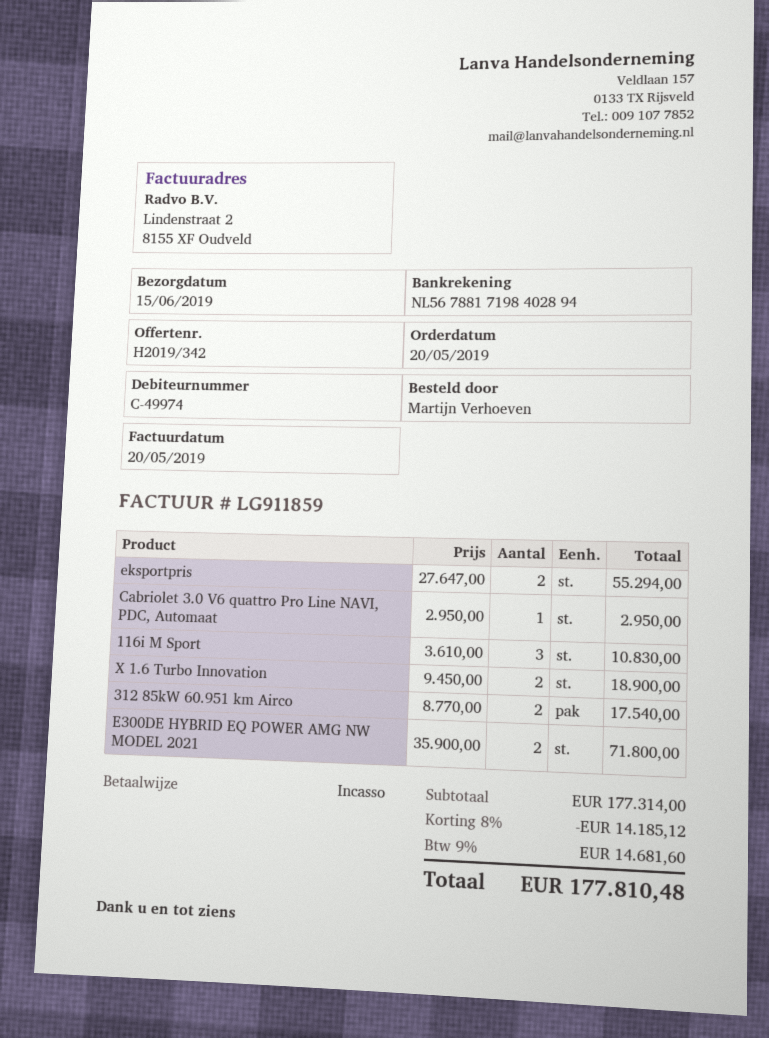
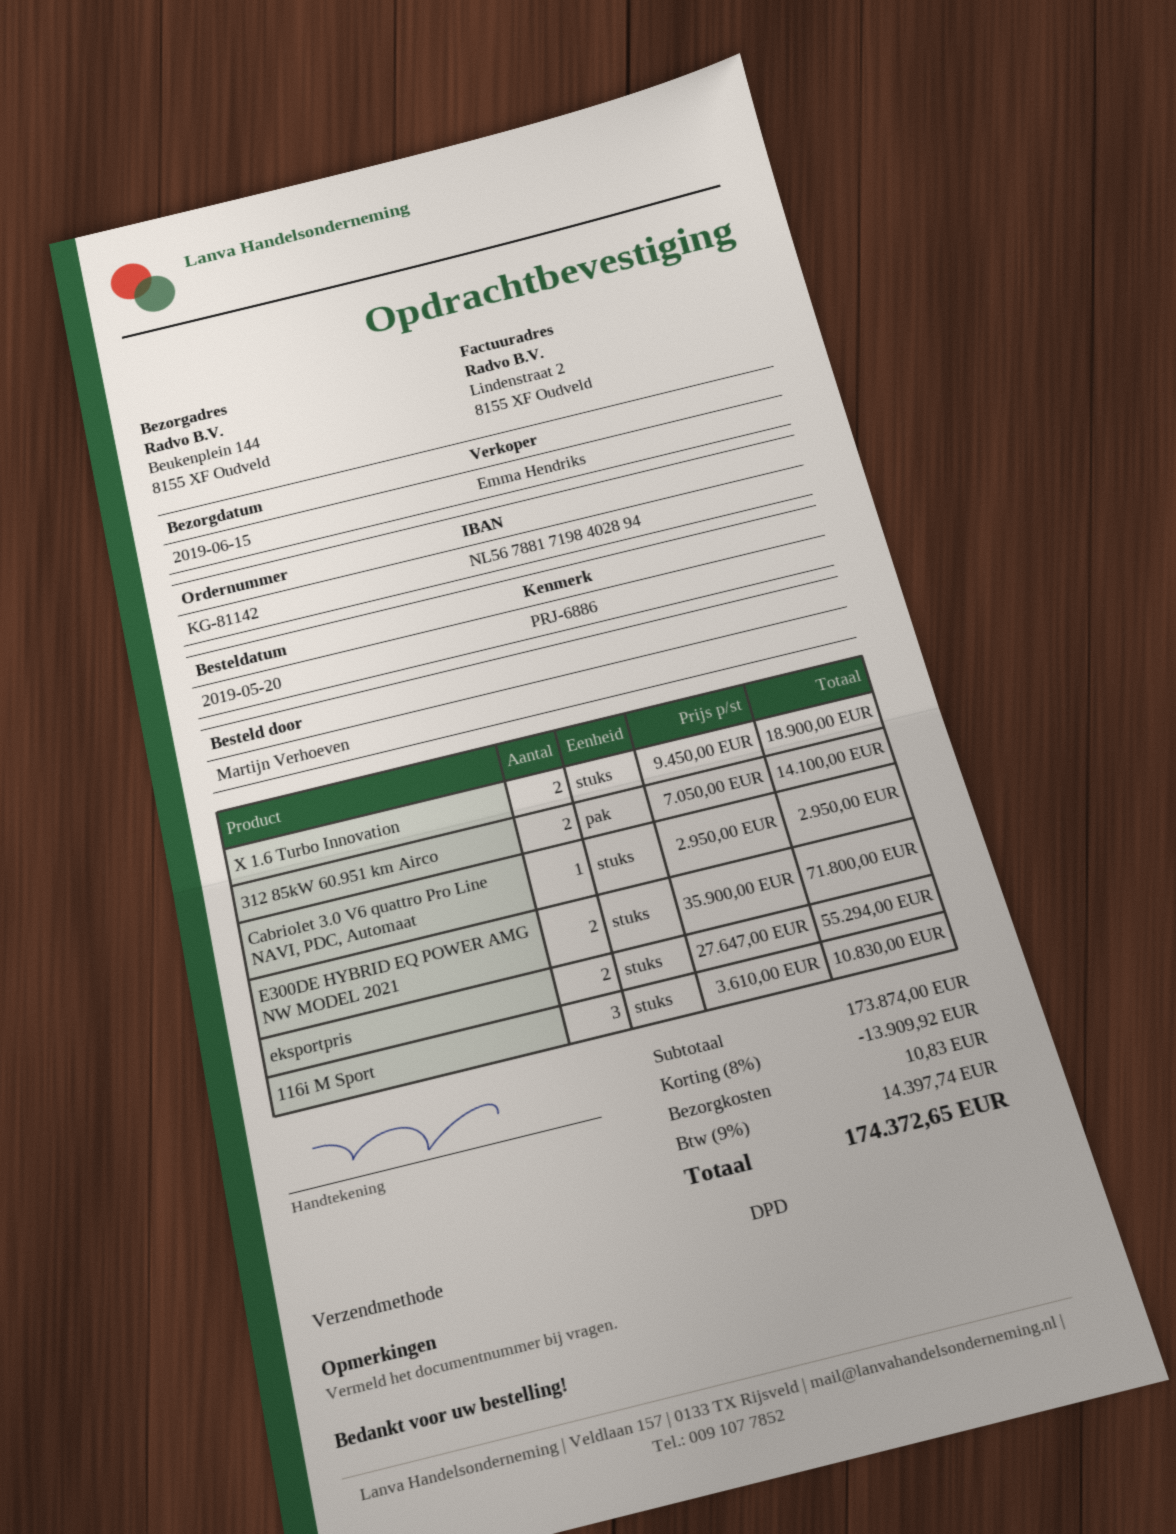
312 85kW 60.951 km Airco: 2 x 8770.00 = 17540.00 -> 2 x 7050.00 = 14100.00
subtotal: 177314.00 -> 173874.00
discount: 8% = 14185.12 -> 8% = 13909.92
shipping: none -> 10.83
tax: 9% = 14681.60 -> 9% = 14397.74
total: 177810.48 -> 174372.65

